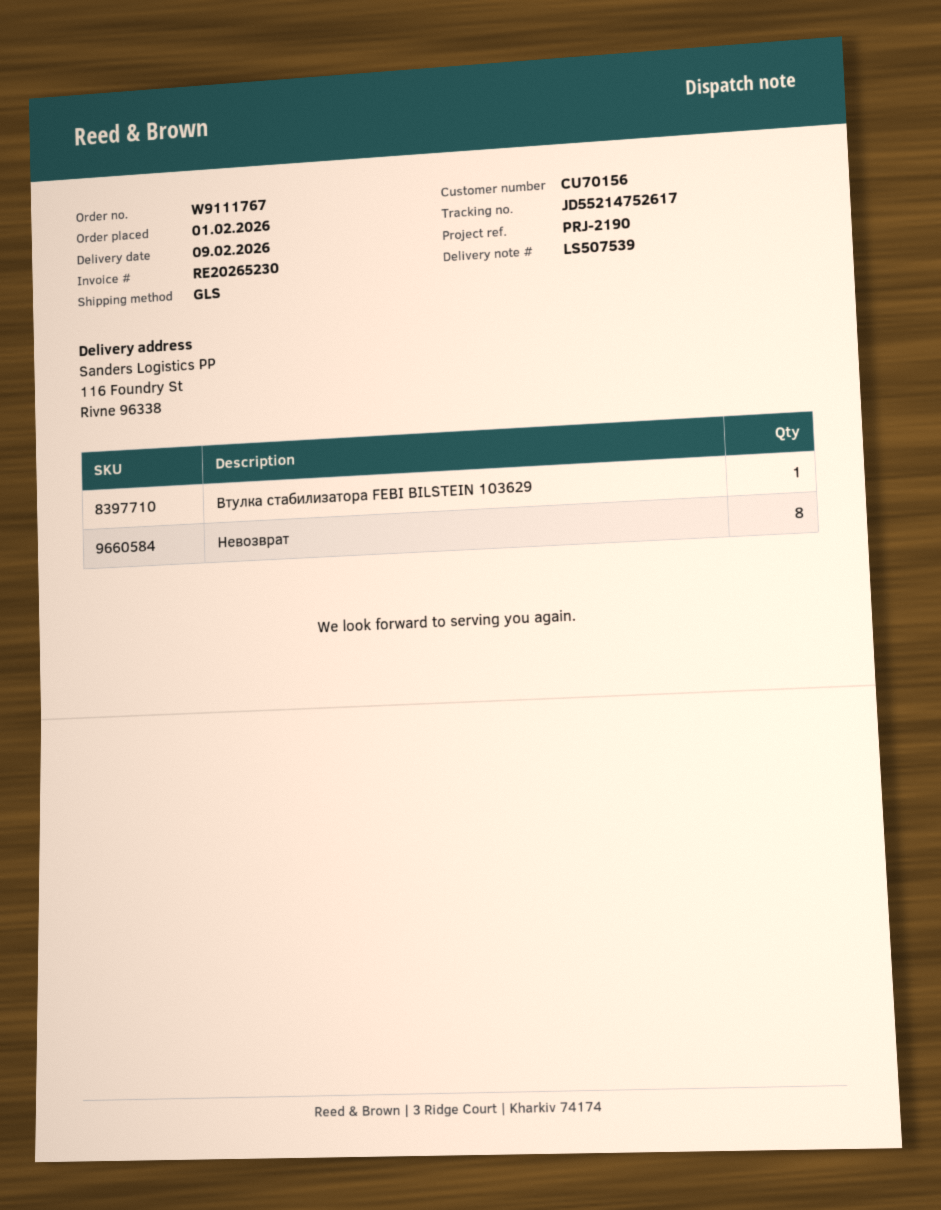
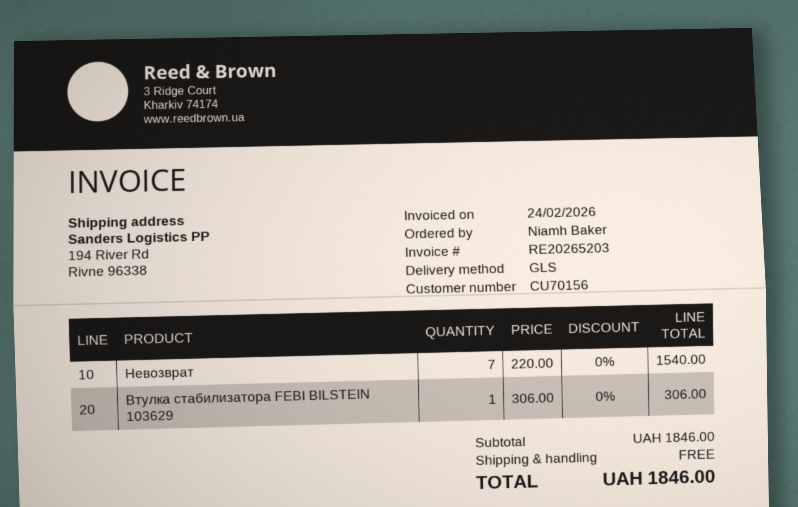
invoice number: RE20265230 -> RE20265203
ship to: 116 Foundry St, Rivne 96338 -> 194 River Rd, Rivne 96338
Невозврат: 8 -> 7

